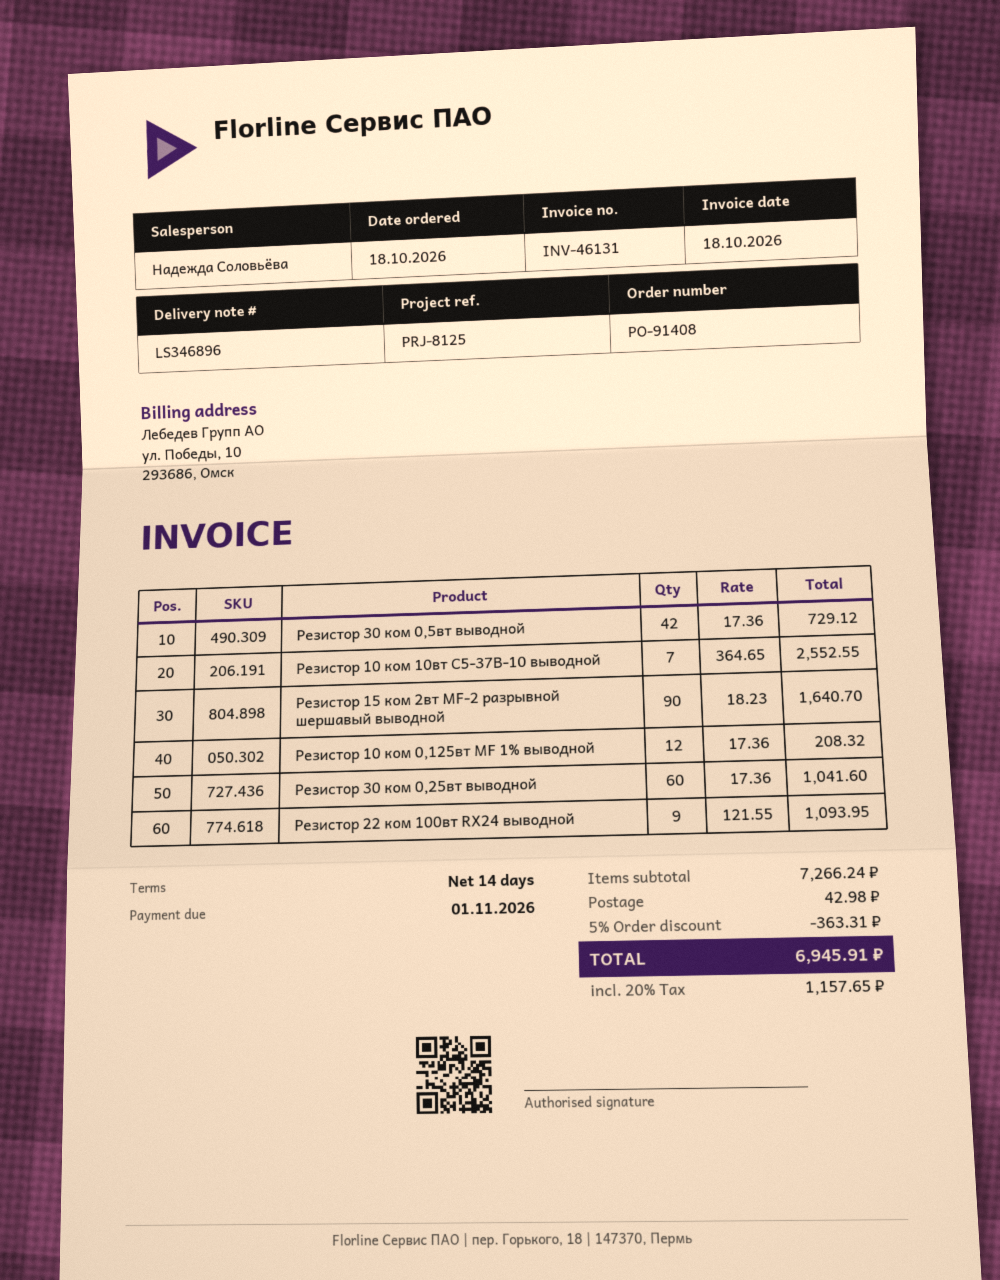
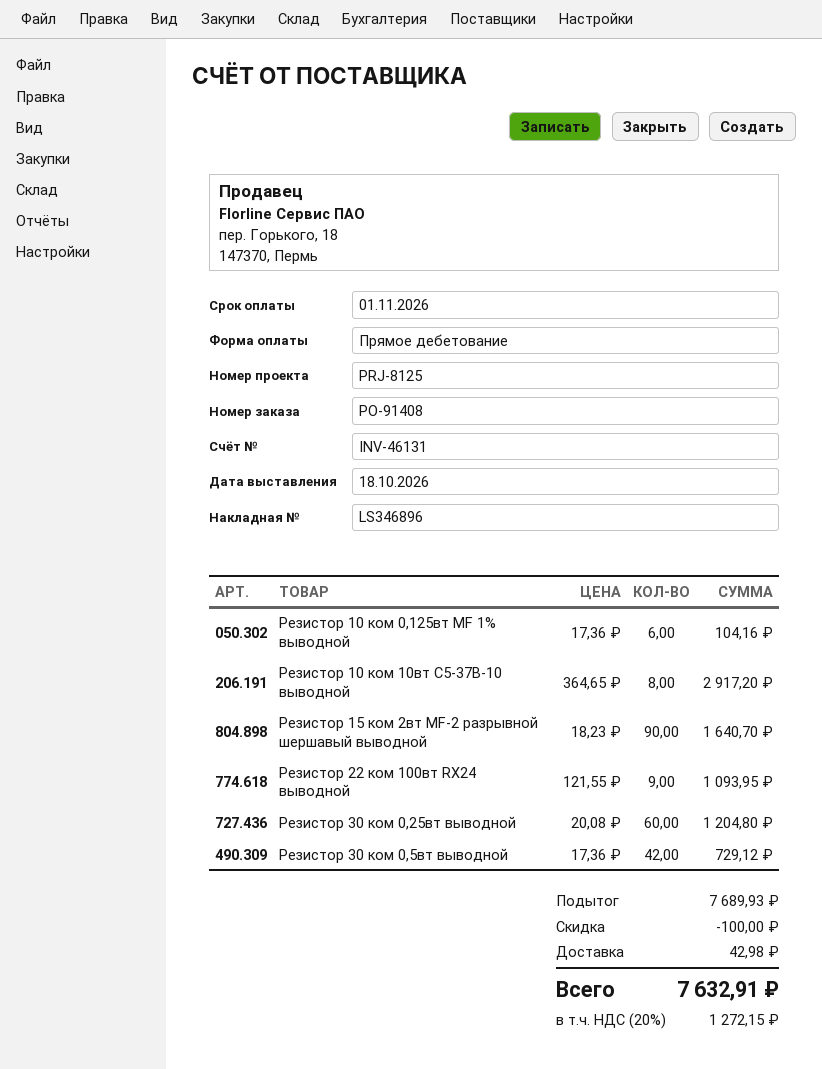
Резистор 10 ком 10вт С5-37В-10 выводной: 7 x 364.65 = 2552.55 -> 8 x 364.65 = 2917.20
Резистор 10 ком 0,125вт MF 1% выводной: 12 x 17.36 = 208.32 -> 6 x 17.36 = 104.16
Резистор 30 ком 0,25вт выводной: 60 x 17.36 = 1041.60 -> 60 x 20.08 = 1204.80
subtotal: 7266.24 -> 7689.93
discount: 363.31 -> 100.00
tax: 20% = 1157.65 -> 20% = 1272.15
total: 6945.91 -> 7632.91

